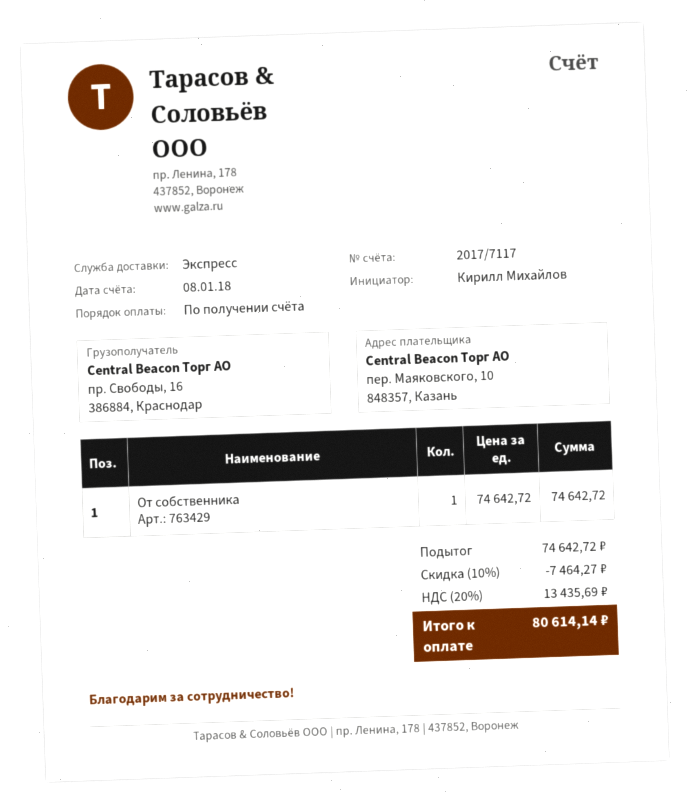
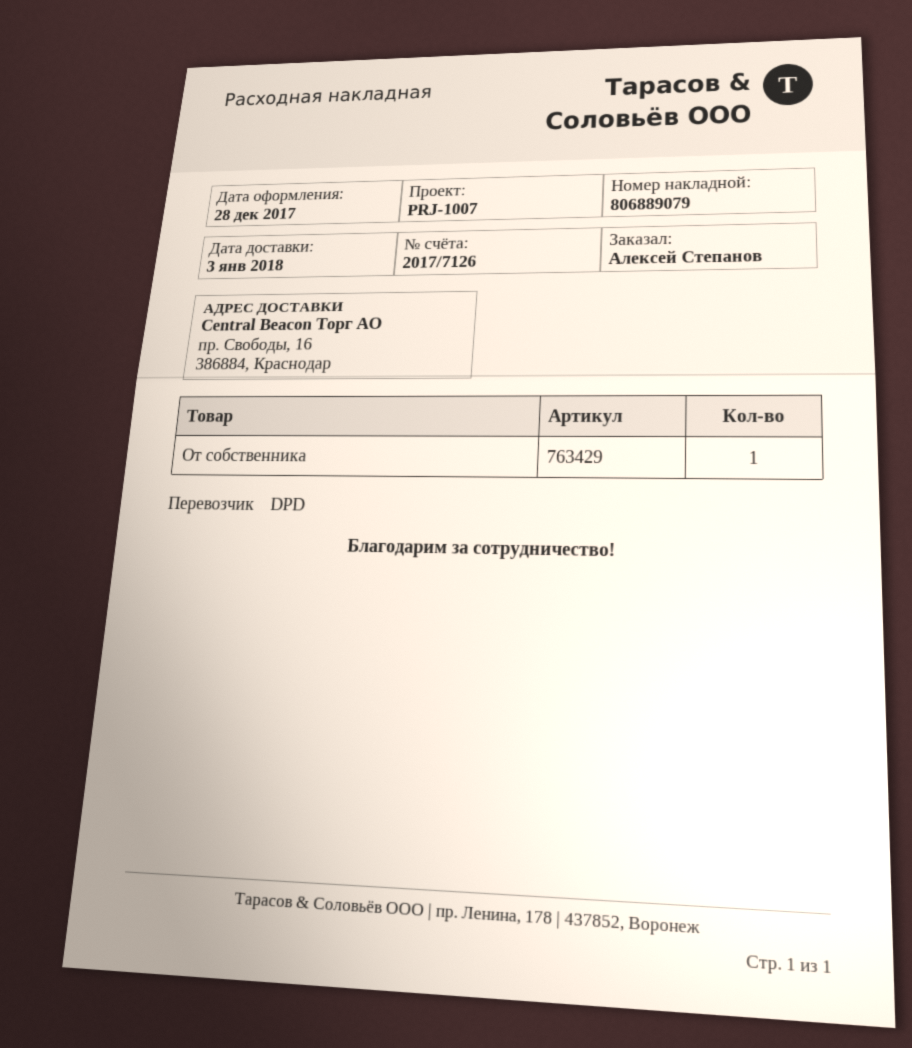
invoice number: 2017/7117 -> 2017/7126
ordered by: Кирилл Михайлов -> Алексей Степанов
shipping method: express -> DPD

